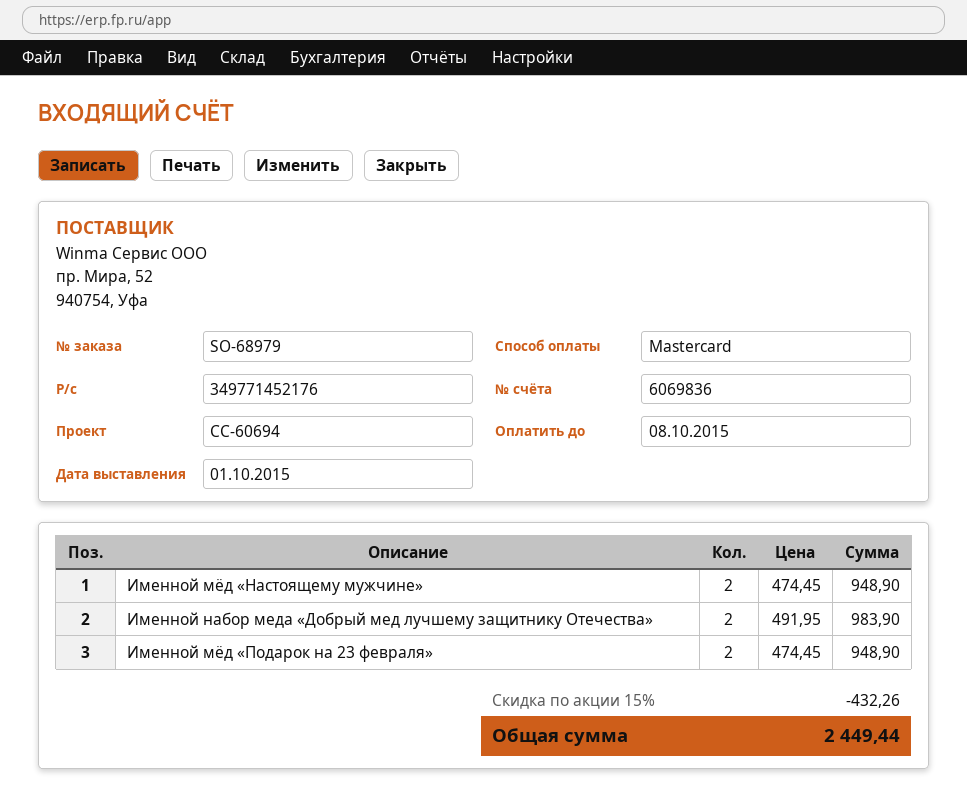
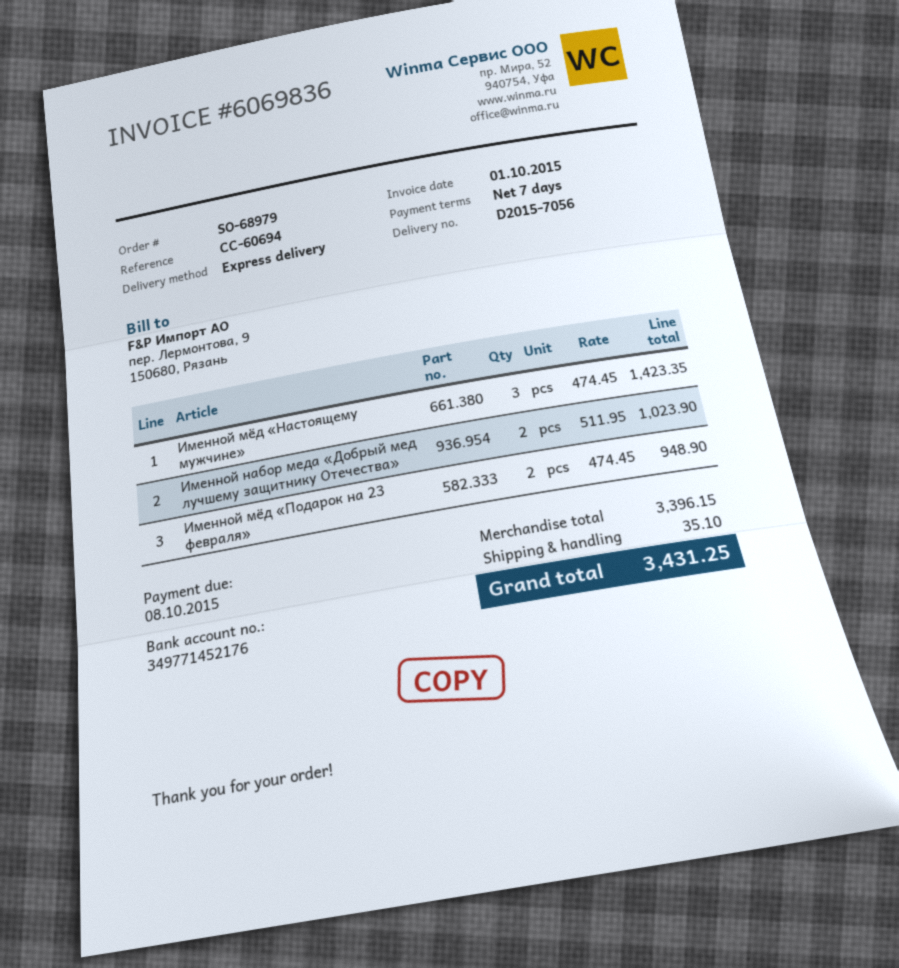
Именной мёд «Настоящему мужчине»: 2 x 474.45 = 948.90 -> 3 x 474.45 = 1423.35
Именной набор меда «Добрый мед лучшему защитнику Отечества»: 2 x 491.95 = 983.90 -> 2 x 511.95 = 1023.90
discount: 15% = 432.26 -> none
shipping: none -> 35.10
total: 2449.44 -> 3431.25

